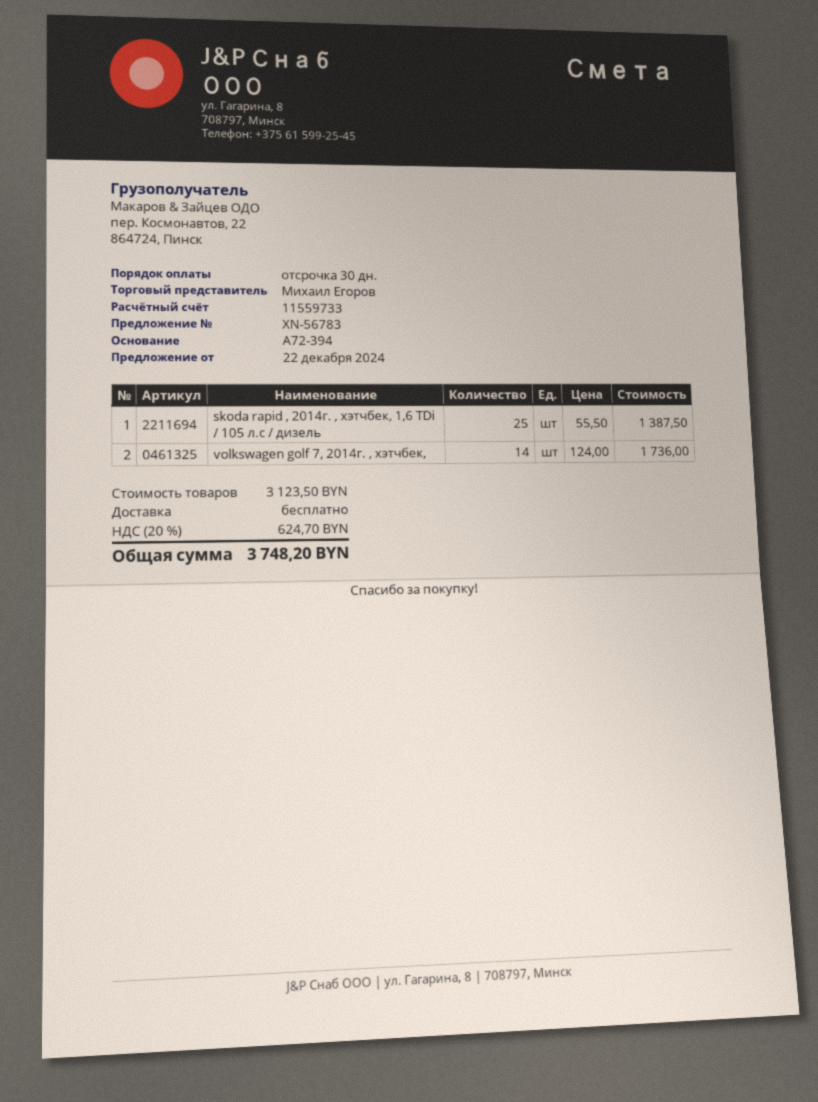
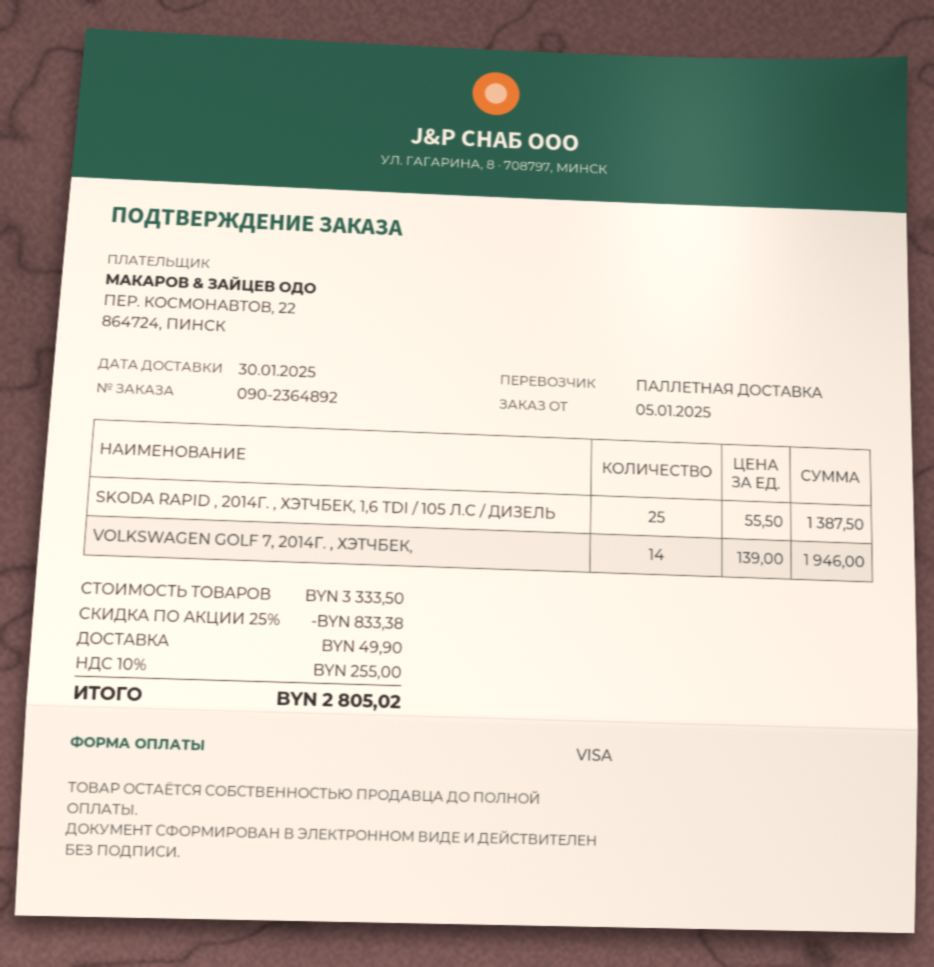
volkswagen golf 7, 2014г. , хэтчбек,: 14 x 124.00 = 1736.00 -> 14 x 139.00 = 1946.00
subtotal: 3123.50 -> 3333.50
discount: none -> 25% = 833.38
shipping: 0.00 -> 49.90
tax: 20% = 624.70 -> 10% = 255.00
total: 3748.20 -> 2805.02

